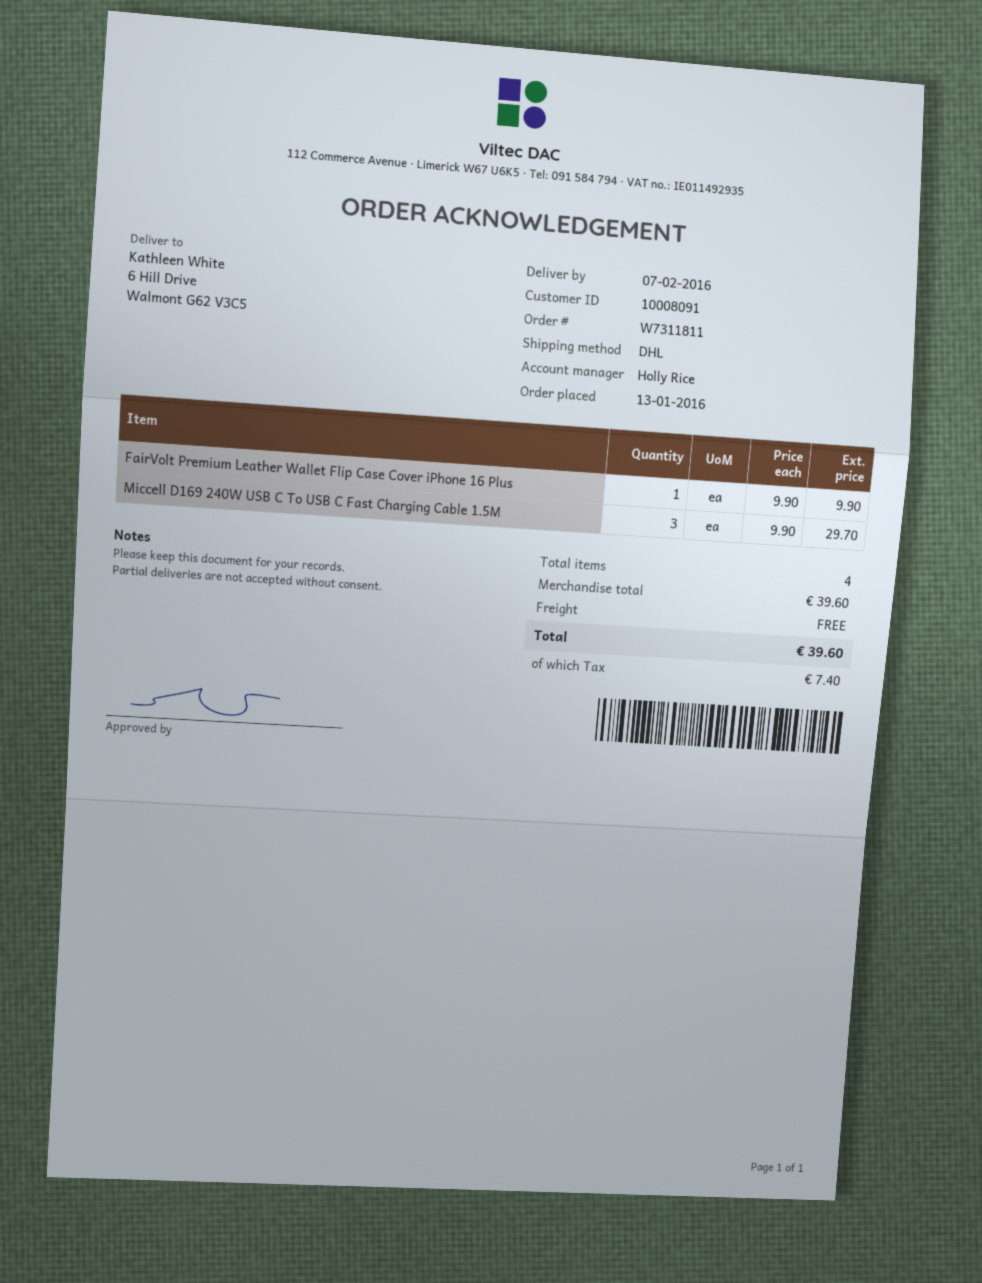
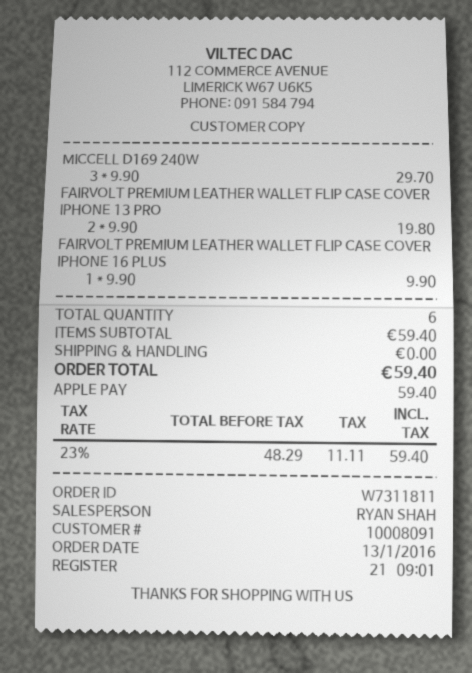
sales rep: Holly Rice -> RYAN SHAH
FAIRVOLT PREMIUM LEATHER WALLET FLIP CASE COVER IPHONE 13 PRO: none -> 2 x 9.90 = 19.80
total quantity: 4 -> 6
subtotal: 39.60 -> 59.40
tax: 7.40 -> 11.11
total: 39.60 -> 59.40

